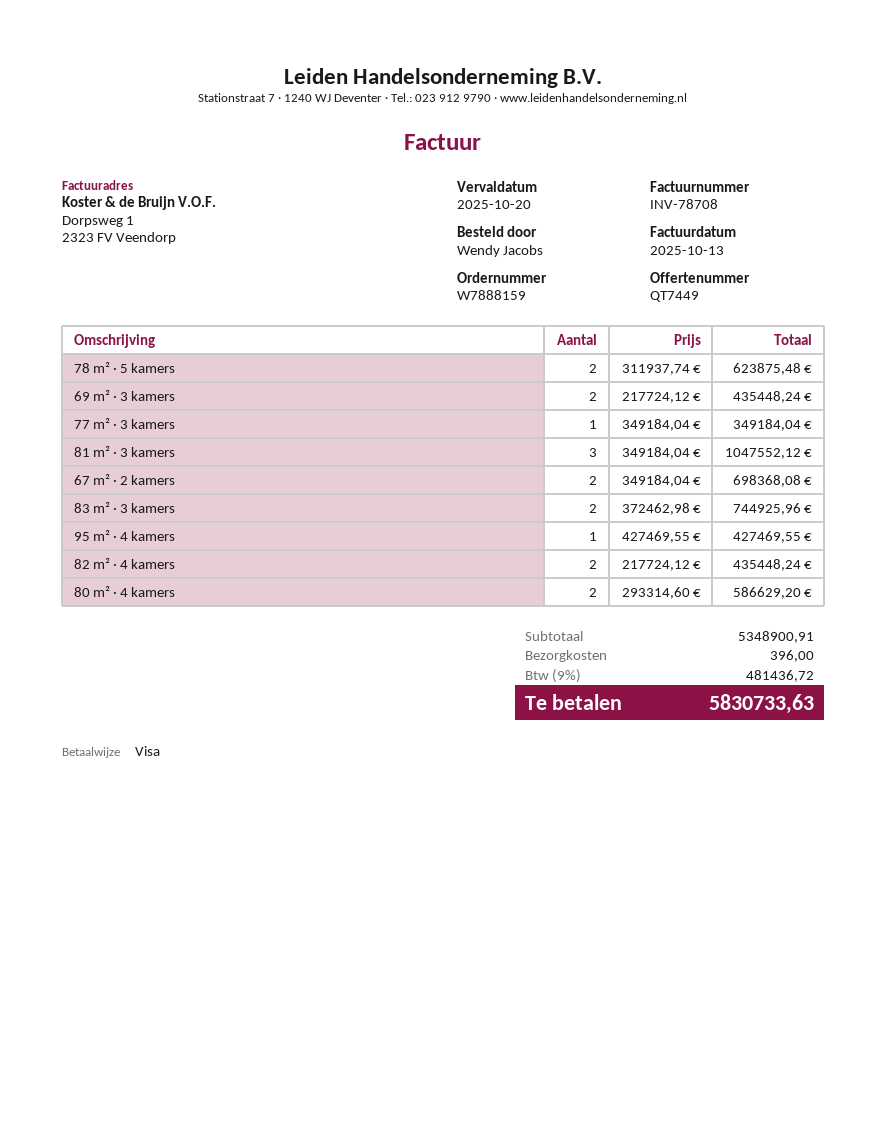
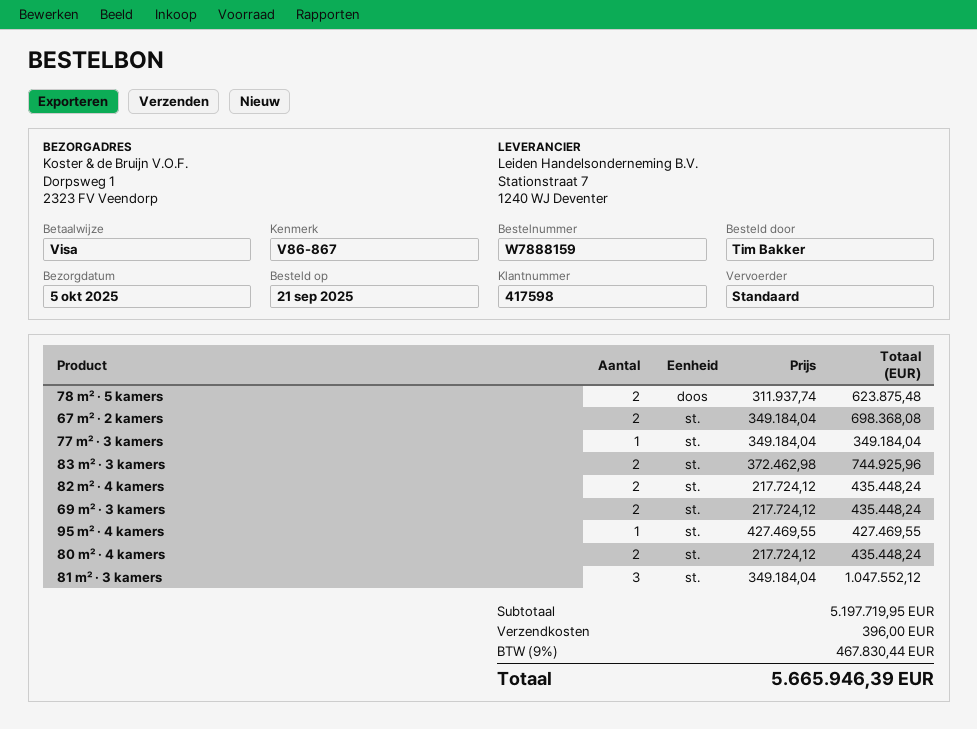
ordered by: Wendy Jacobs -> Tim Bakker
80 m² · 4 kamers: 2 x 293314.60 = 586629.20 -> 2 x 217724.12 = 435448.24
subtotal: 5348900.91 -> 5197719.95
tax: 9% = 481436.72 -> 9% = 467830.44
total: 5830733.63 -> 5665946.39

